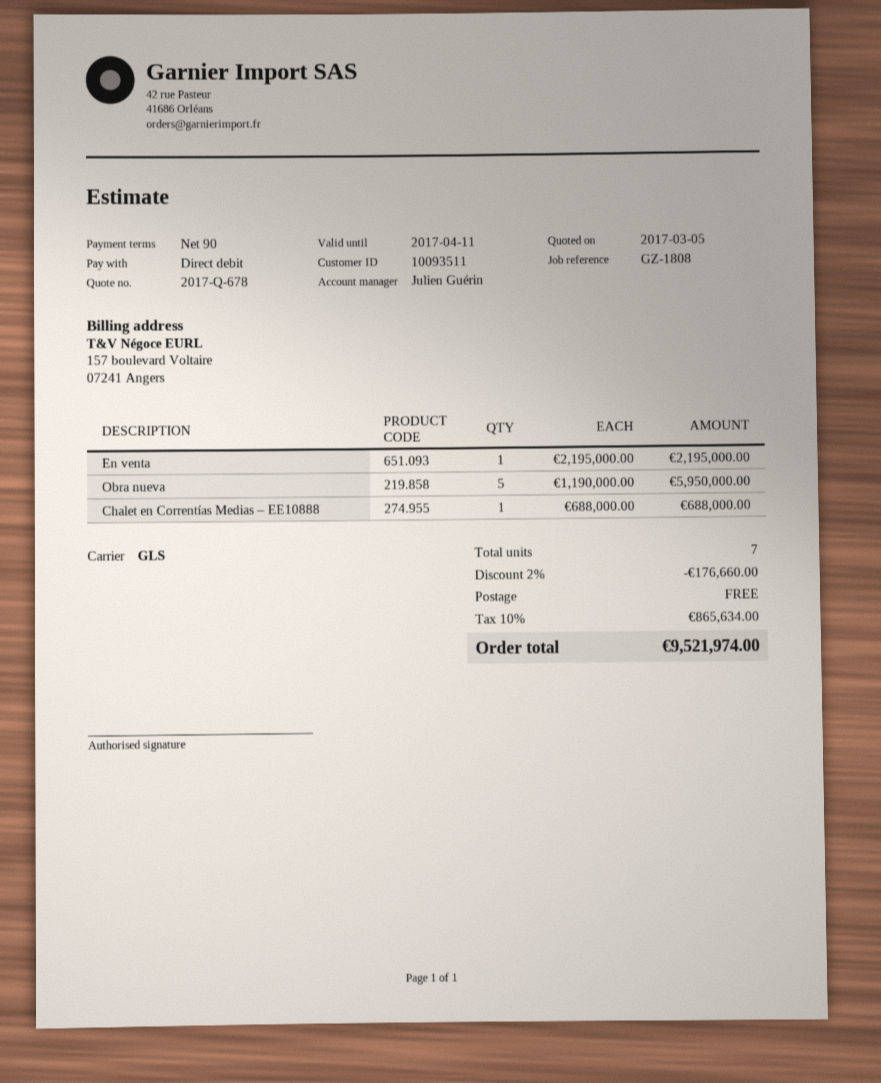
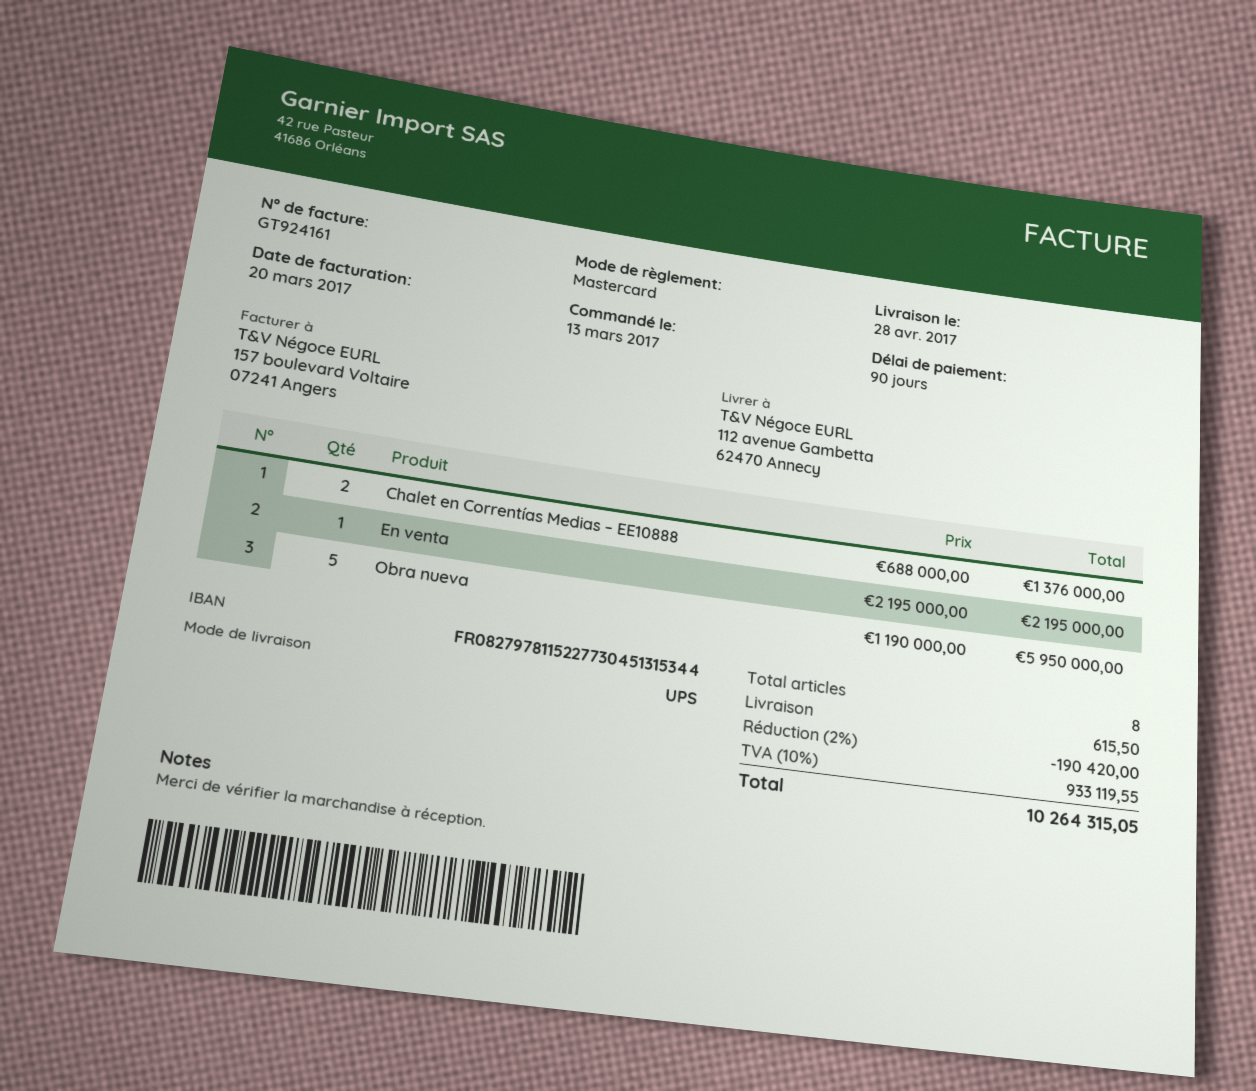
payment method: direct debit -> Mastercard
shipping method: GLS -> UPS
Chalet en Correntías Medias – EE10888: 1 x 688000.00 = 688000.00 -> 2 x 688000.00 = 1376000.00
total quantity: 7 -> 8
discount: 2% = 176660.00 -> 2% = 190420.00
shipping: 0.00 -> 615.50
tax: 10% = 865634.00 -> 10% = 933119.55
total: 9521974.00 -> 10264315.05

